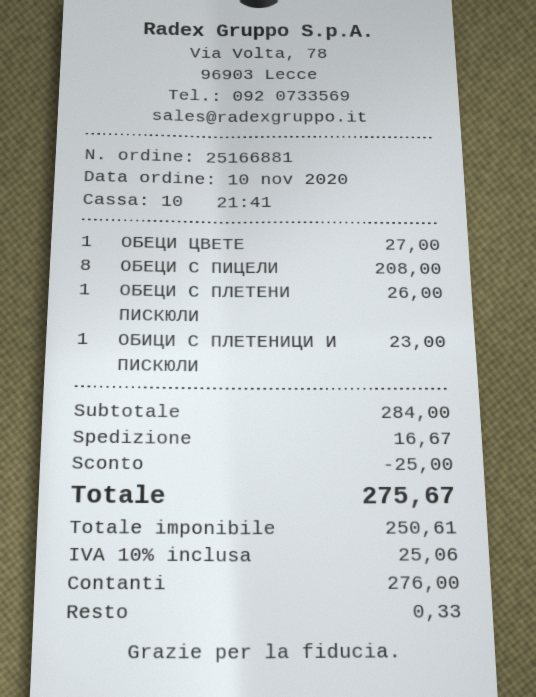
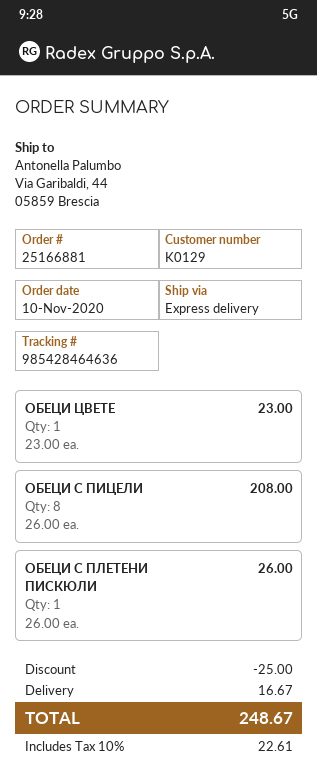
ОБЕЦИ ЦВЕТЕ: 1 for 27.00 -> 1 for 23.00
ОБИЦИ С ПЛЕТЕНИЦИ И ПИСКЮЛИ: 1 for 23.00 -> none
tax: 10% = 25.06 -> 10% = 22.61
total: 275.67 -> 248.67

